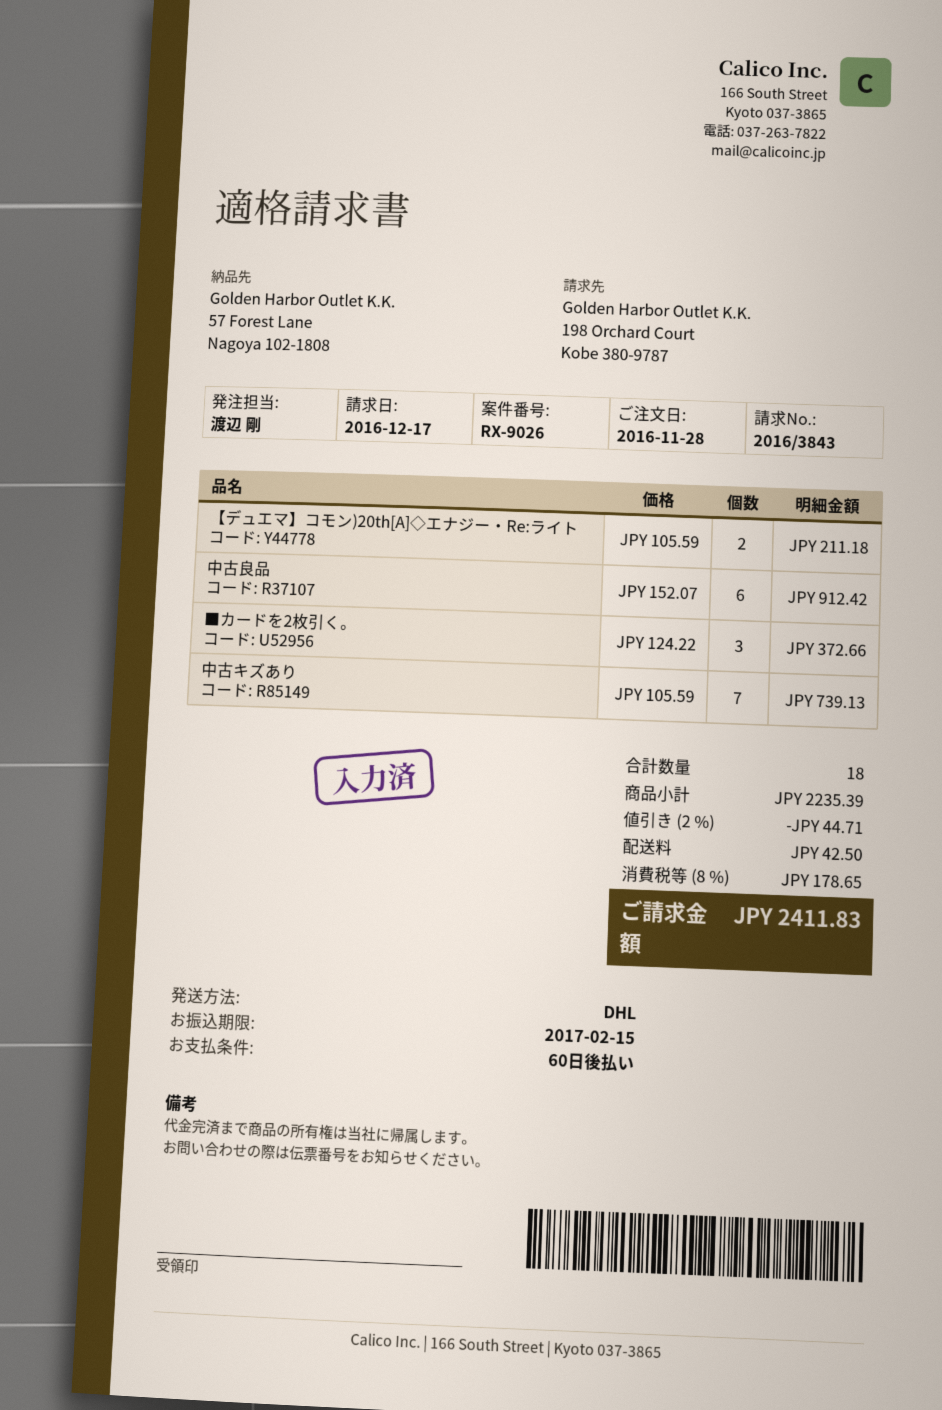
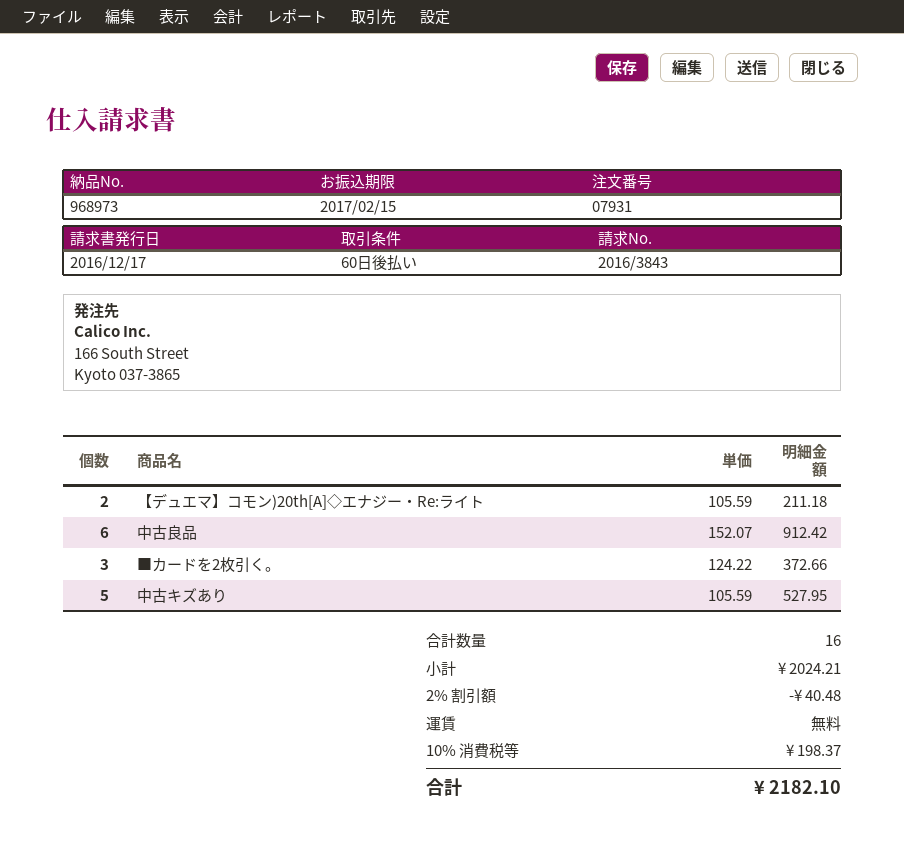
中古キズあり: 7 x 105.59 = 739.13 -> 5 x 105.59 = 527.95
total quantity: 18 -> 16
subtotal: 2235.39 -> 2024.21
discount: 2% = 44.71 -> 2% = 40.48
shipping: 42.50 -> 0.00
tax: 8% = 178.65 -> 10% = 198.37
total: 2411.83 -> 2182.10

